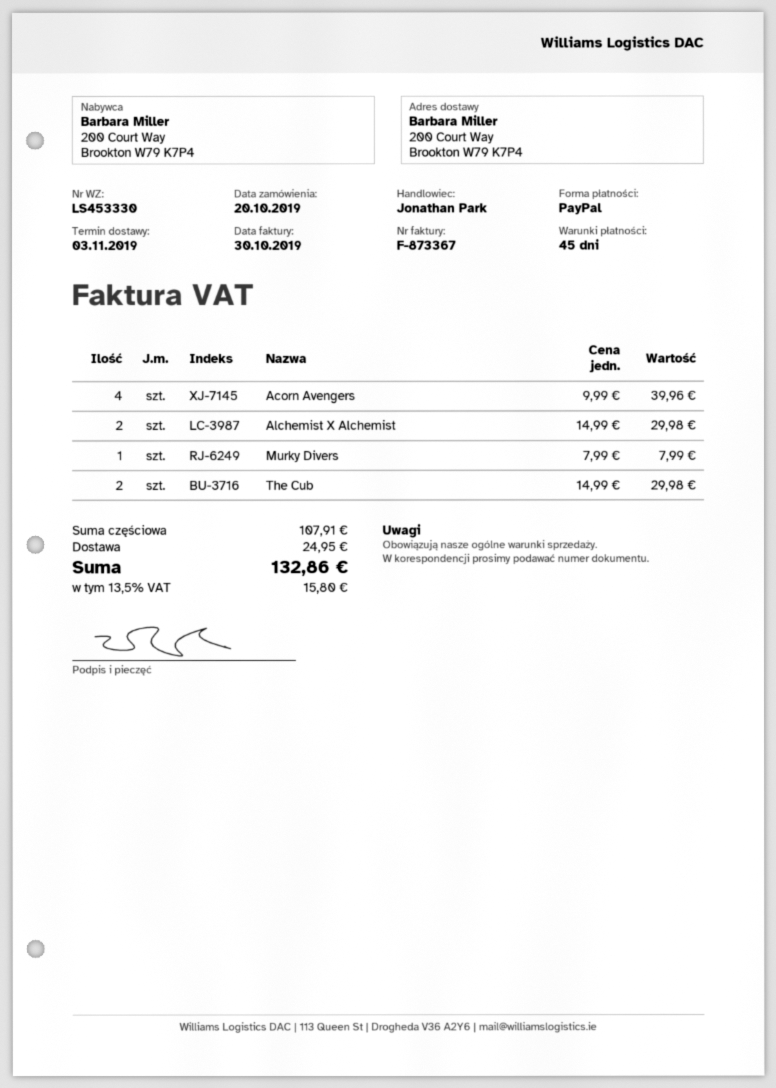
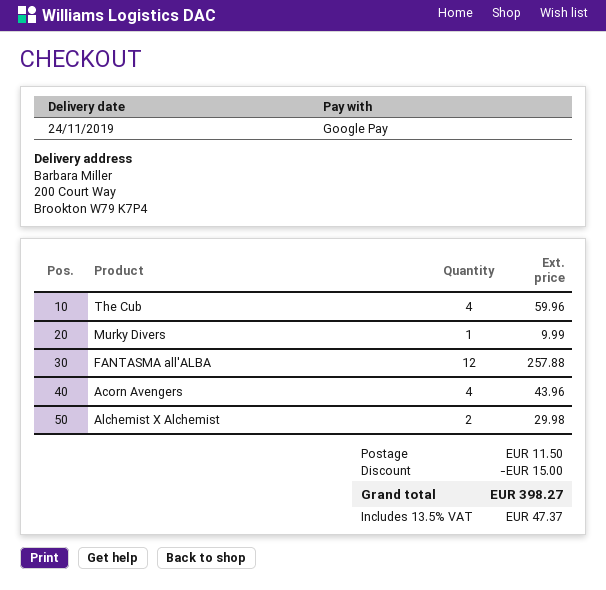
delivery date: 2019-11-03 -> 2019-11-24
payment method: PayPal -> Google Pay
Acorn Avengers: 4 for 39.96 -> 4 for 43.96
Murky Divers: 1 for 7.99 -> 1 for 9.99
The Cub: 2 for 29.98 -> 4 for 59.96
FANTASMA all'ALBA: none -> 12 for 257.88
discount: none -> 15.00
shipping: 24.95 -> 11.50
tax: 13.5% = 15.80 -> 13.5% = 47.37
total: 132.86 -> 398.27

